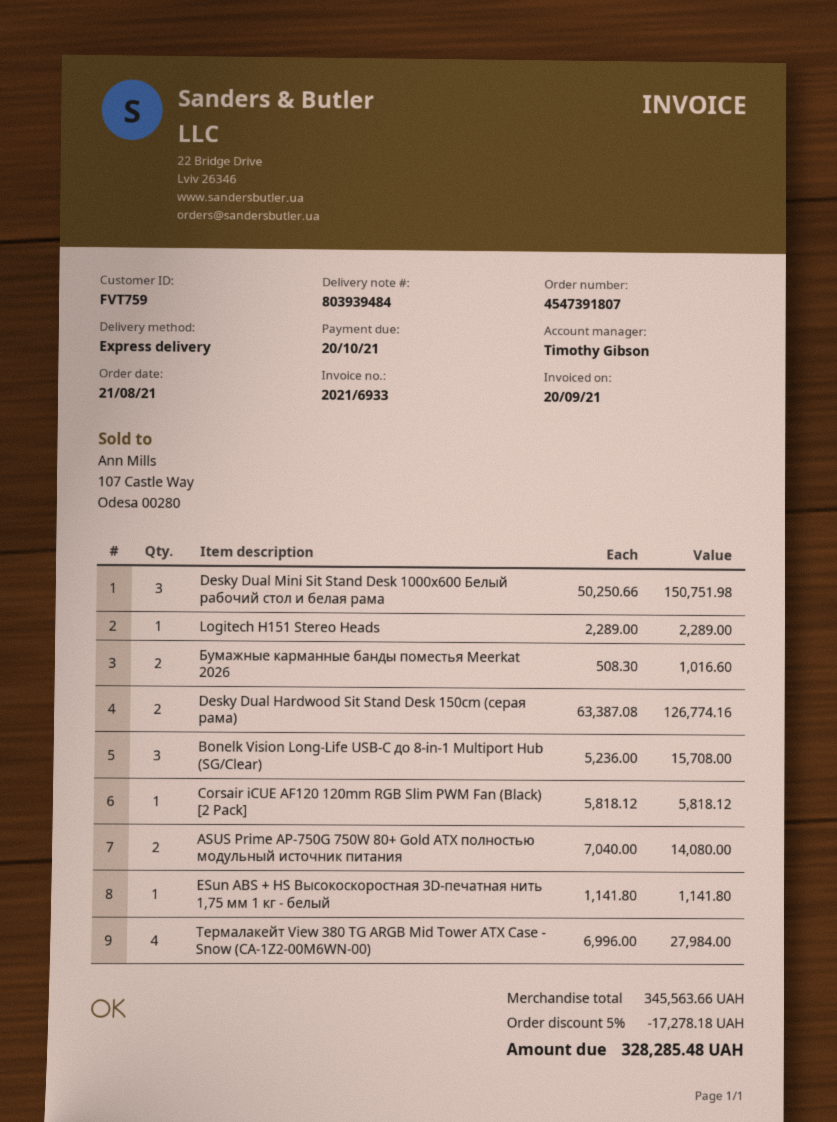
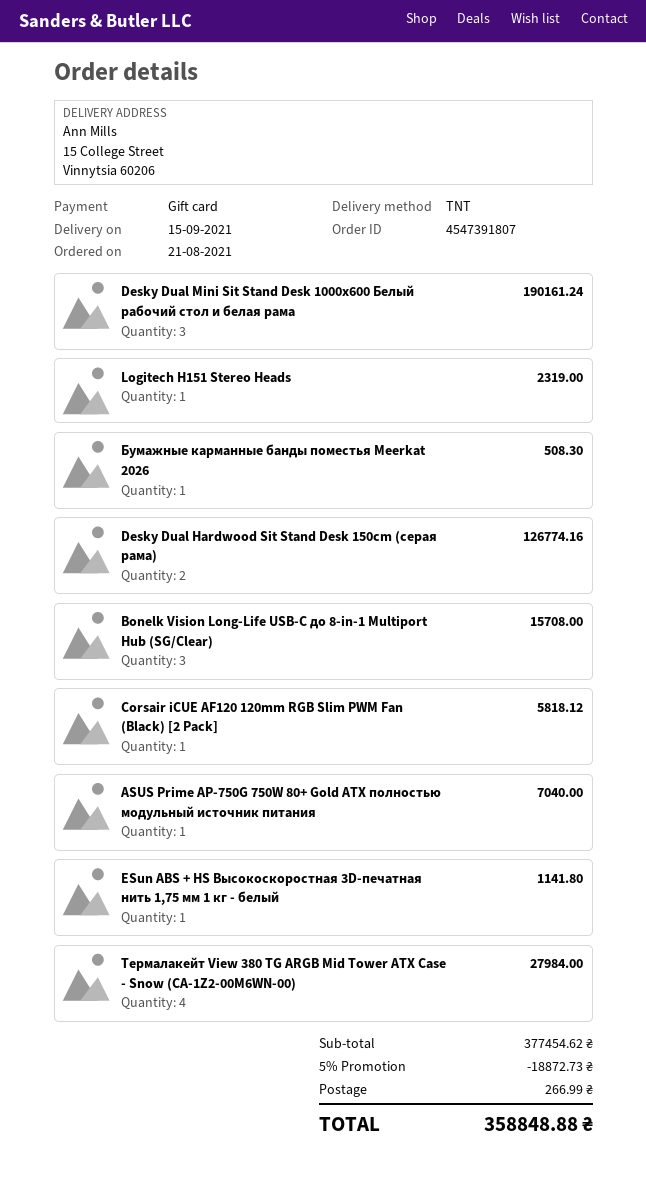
shipping method: express -> TNT
Desky Dual Mini Sit Stand Desk 1000x600 Белый рабочий стол и белая рама: 3 for 150751.98 -> 3 for 190161.24
Logitech H151 Stereo Heads: 1 for 2289.00 -> 1 for 2319.00
Бумажные карманные банды поместья Meerkat 2026: 2 for 1016.60 -> 1 for 508.30
ASUS Prime AP-750G 750W 80+ Gold ATX полностью модульный источник питания: 2 for 14080.00 -> 1 for 7040.00
subtotal: 345563.66 -> 377454.62
discount: 5% = 17278.18 -> 5% = 18872.73
shipping: none -> 266.99
total: 328285.48 -> 358848.88

